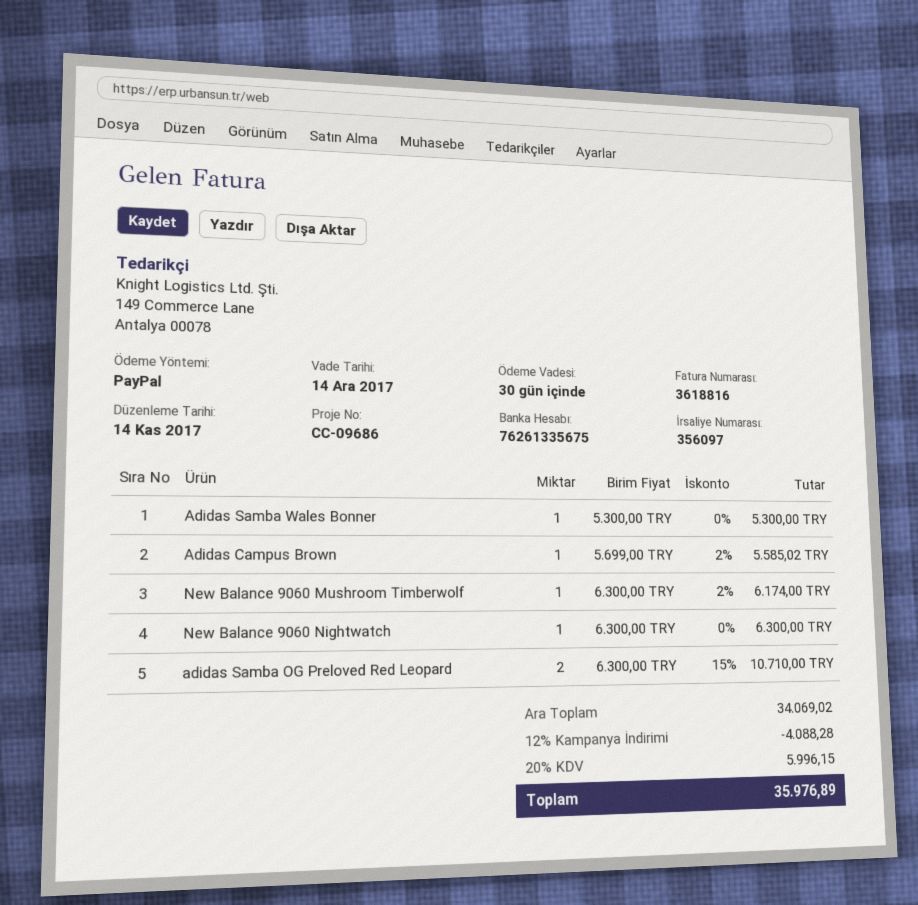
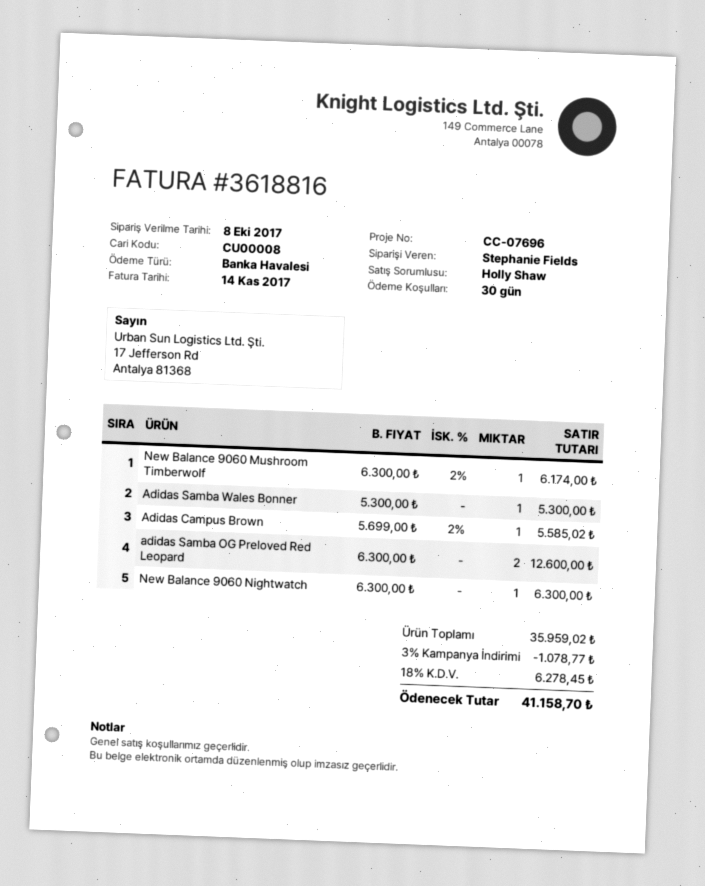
reference: CC-09686 -> CC-07696
payment method: PayPal -> bank transfer
adidas Samba OG Preloved Red Leopard: 2 x 6300.00 - 15% = 10710.00 -> 2 x 6300.00 = 12600.00
subtotal: 34069.02 -> 35959.02
discount: 12% = 4088.28 -> 3% = 1078.77
tax: 20% = 5996.15 -> 18% = 6278.45
total: 35976.89 -> 41158.70

